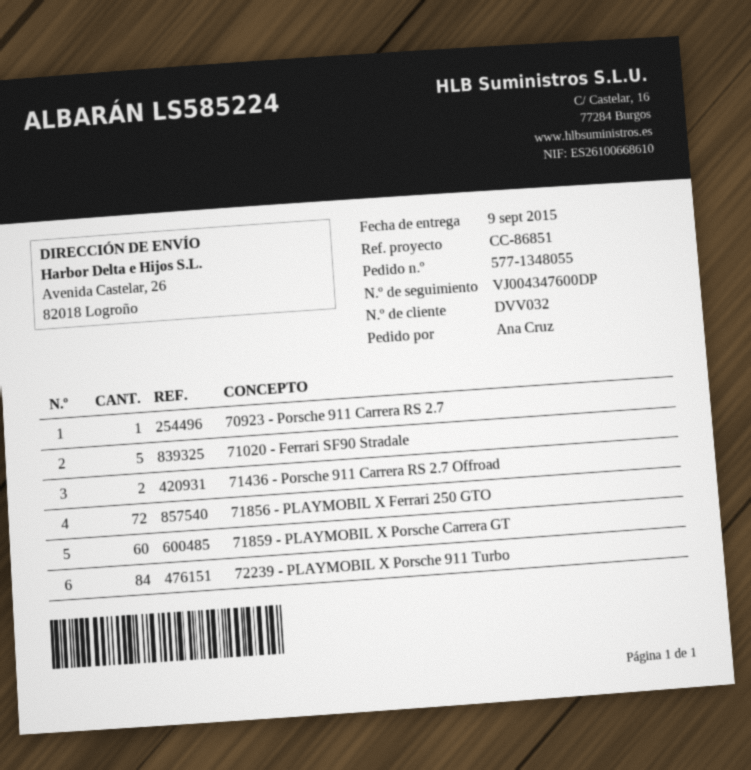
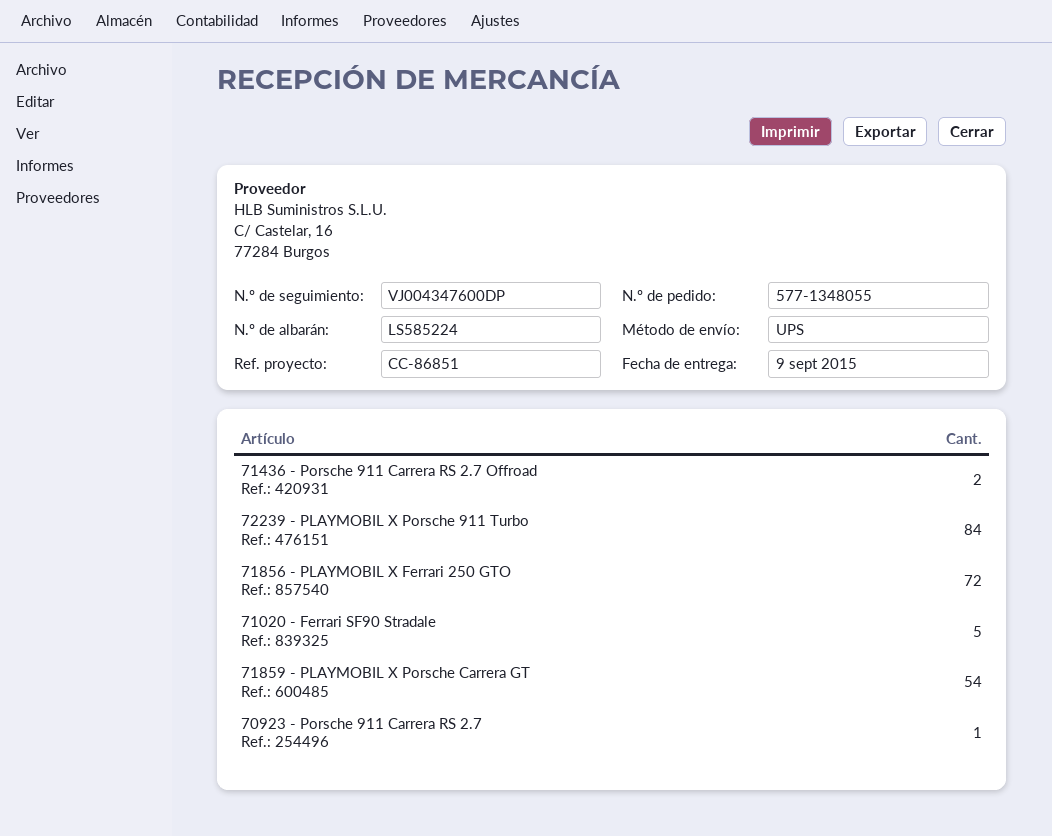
71859 - PLAYMOBIL X Porsche Carrera GT: 60 -> 54

